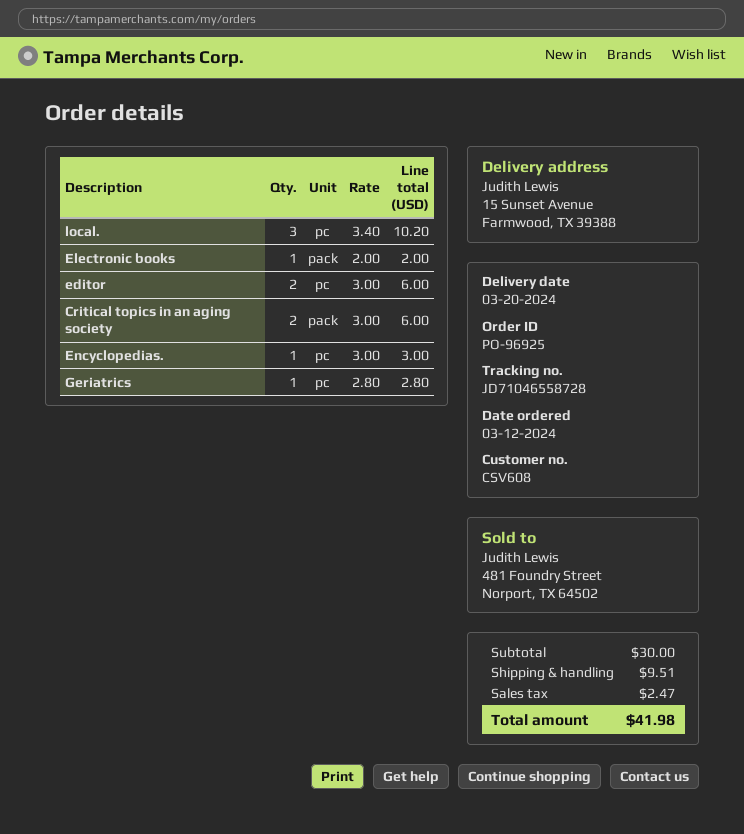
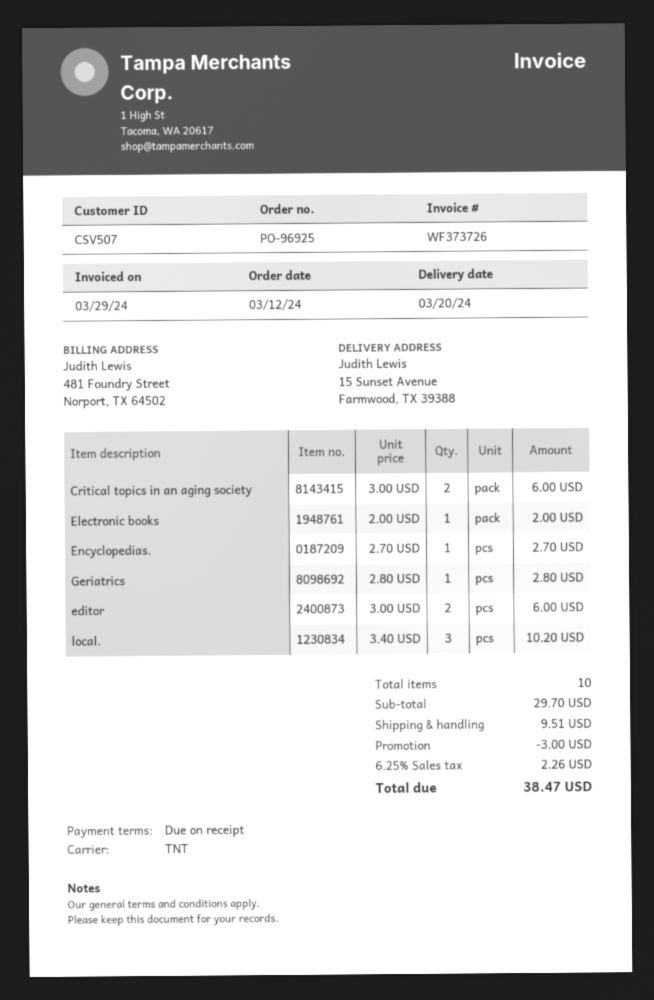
customer number: CSV608 -> CSV507
Encyclopedias.: 1 x 3.00 = 3.00 -> 1 x 2.70 = 2.70
subtotal: 30.00 -> 29.70
discount: none -> 3.00
tax: 2.47 -> 2.26
total: 41.98 -> 38.47

